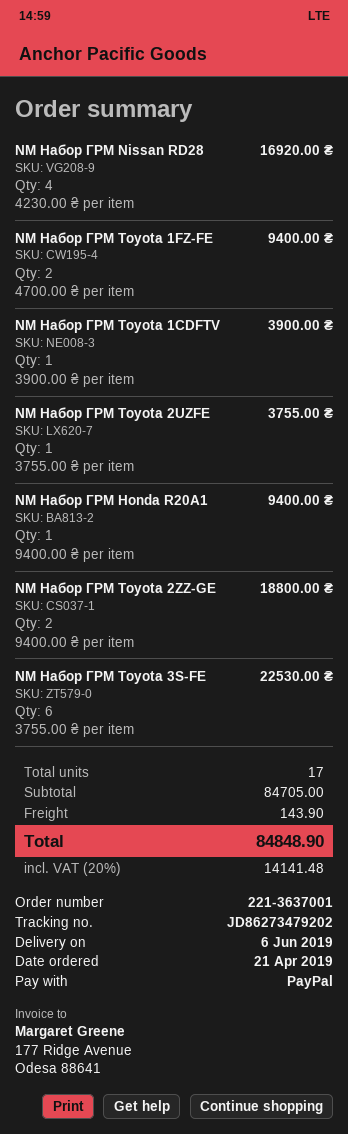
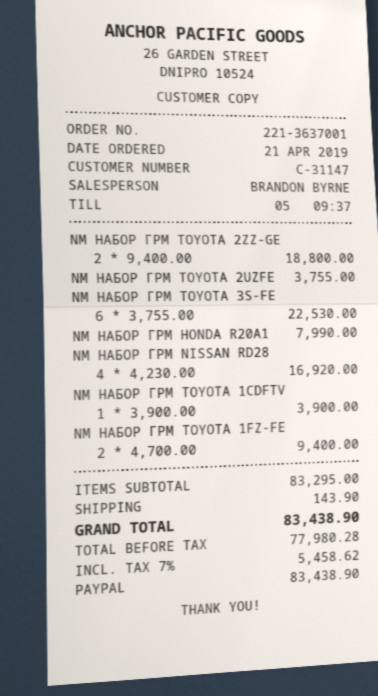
NM Набор ГРМ Honda R20A1: 1 x 9400.00 = 9400.00 -> 1 x 7990.00 = 7990.00
subtotal: 84705.00 -> 83295.00
tax: 20% = 14141.48 -> 7% = 5458.62
total: 84848.90 -> 83438.90

